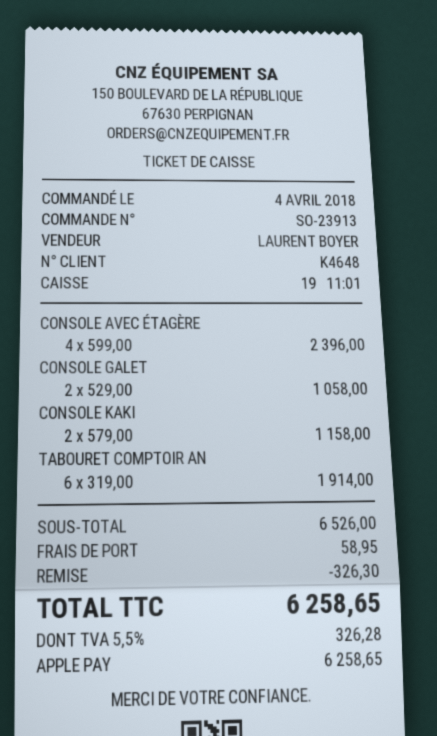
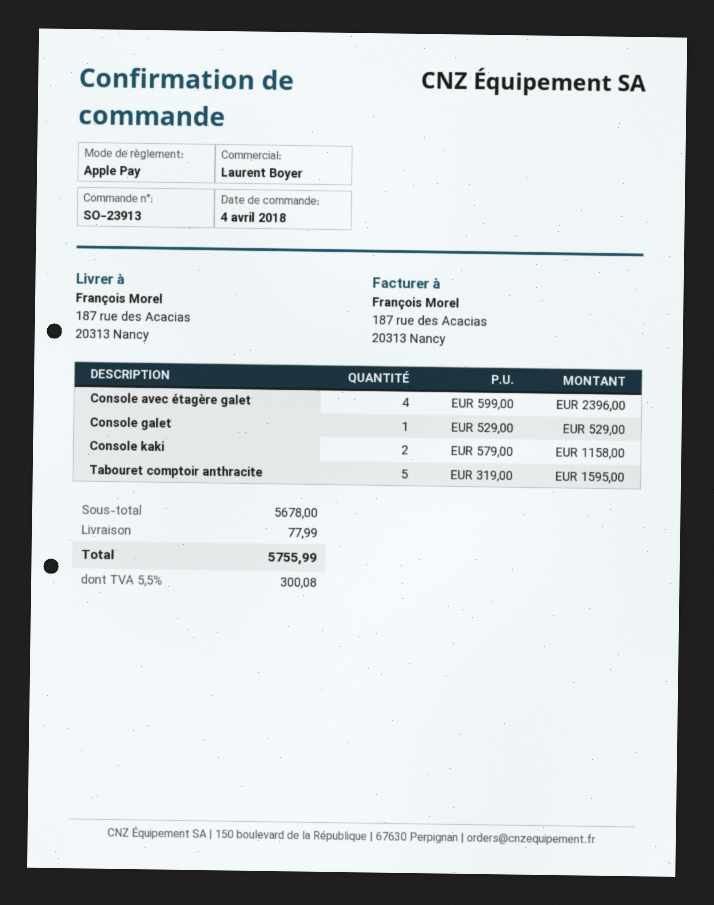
CONSOLE GALET: 2 x 529.00 = 1058.00 -> 1 x 529.00 = 529.00
TABOURET COMPTOIR AN: 6 x 319.00 = 1914.00 -> 5 x 319.00 = 1595.00
subtotal: 6526.00 -> 5678.00
discount: 326.30 -> none
shipping: 58.95 -> 77.99
tax: 5.5% = 326.28 -> 5.5% = 300.08
total: 6258.65 -> 5755.99

